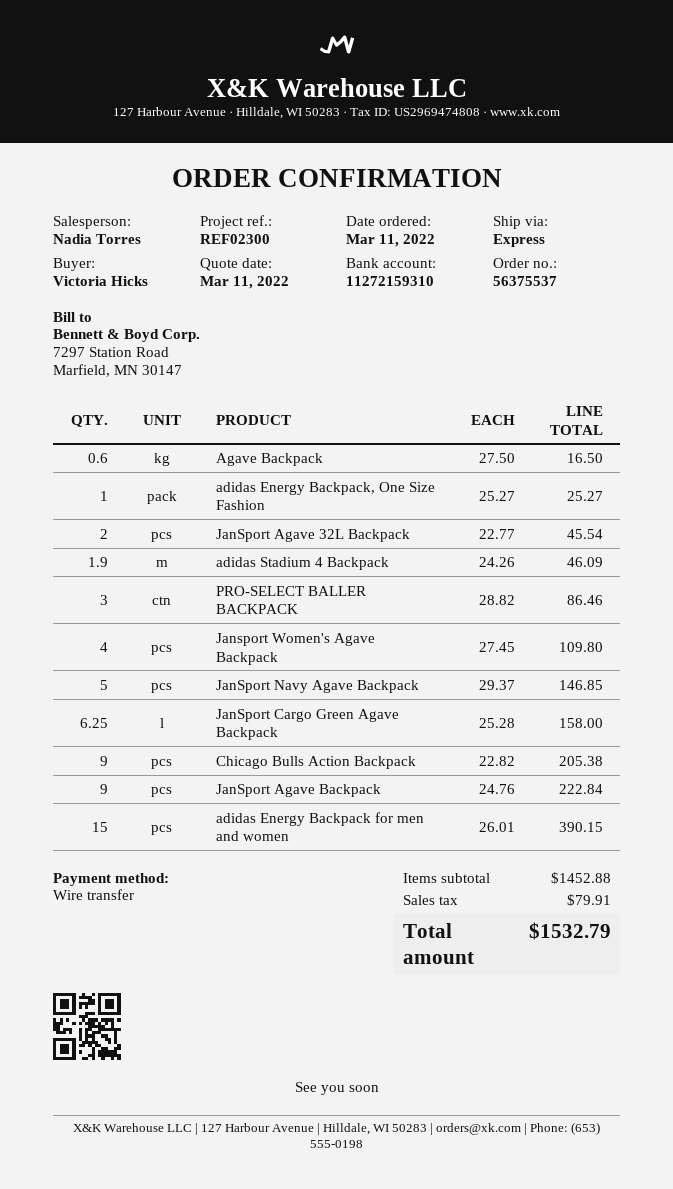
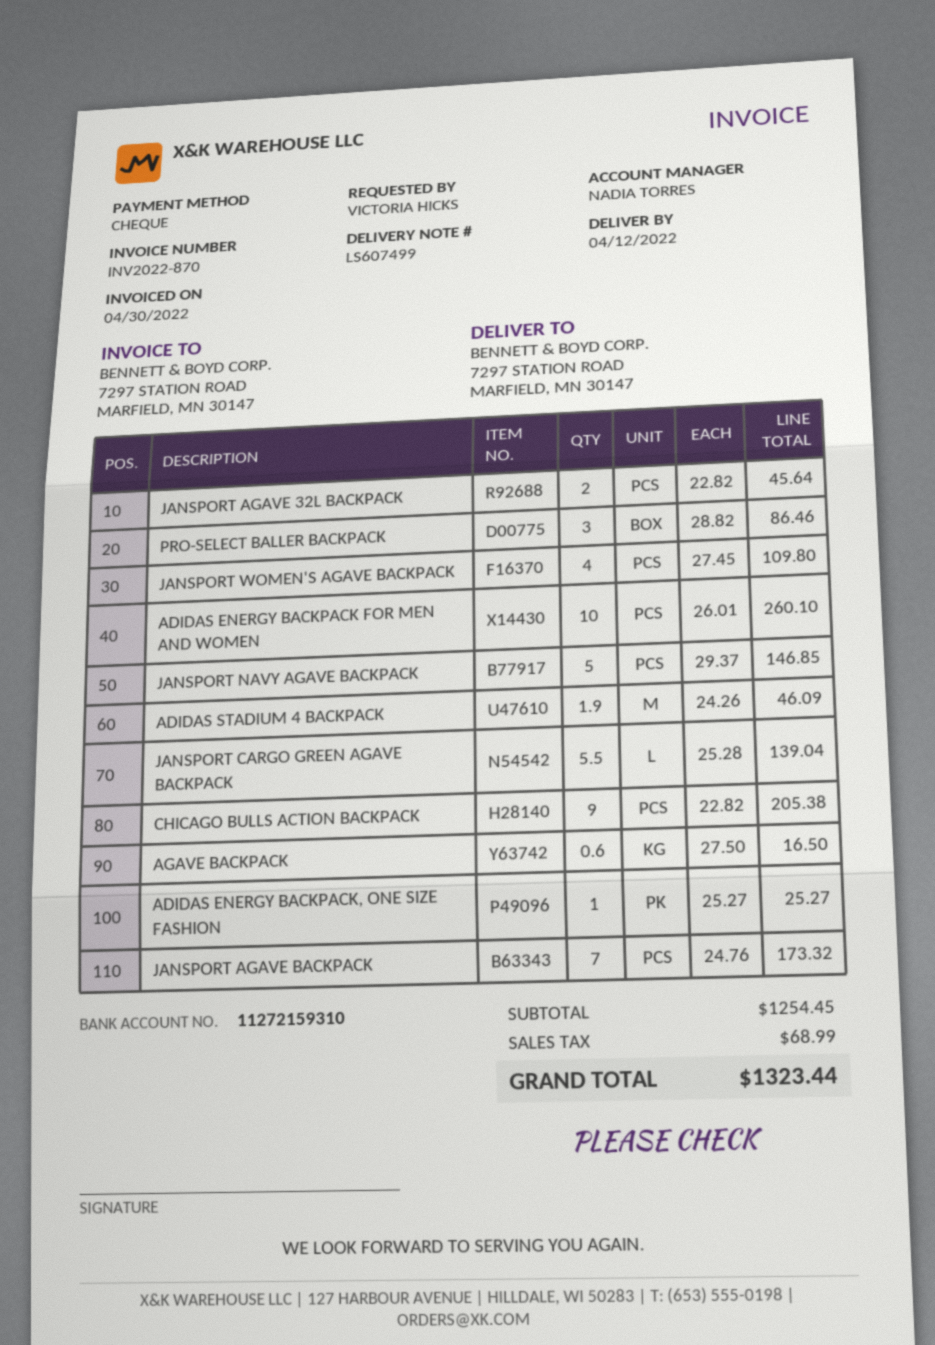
payment method: bank transfer -> cheque
JanSport Agave 32L Backpack: 2 x 22.77 = 45.54 -> 2 x 22.82 = 45.64
JanSport Cargo Green Agave Backpack: 6.25 x 25.28 = 158.00 -> 5.5 x 25.28 = 139.04
JanSport Agave Backpack: 9 x 24.76 = 222.84 -> 7 x 24.76 = 173.32
adidas Energy Backpack for men and women: 15 x 26.01 = 390.15 -> 10 x 26.01 = 260.10
subtotal: 1452.88 -> 1254.45
tax: 79.91 -> 68.99
total: 1532.79 -> 1323.44

